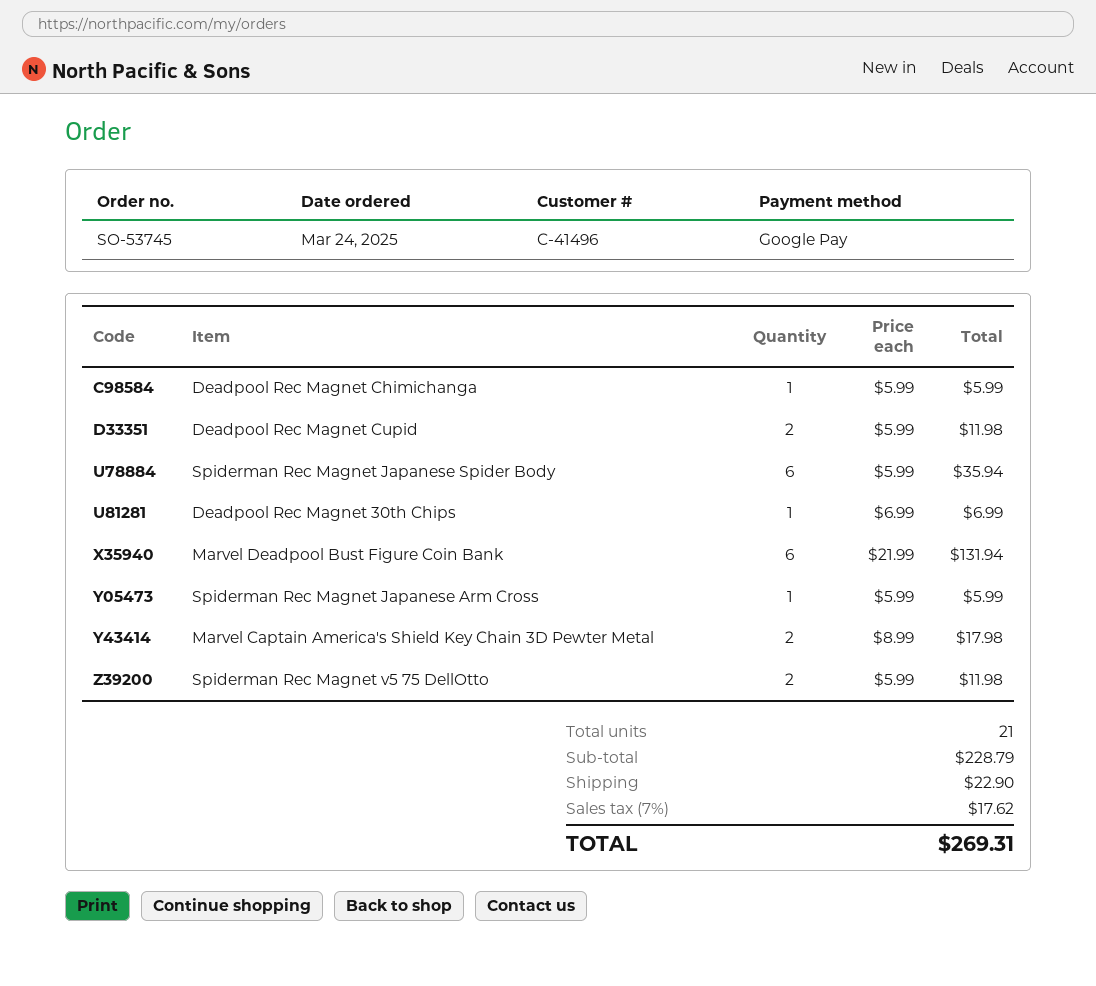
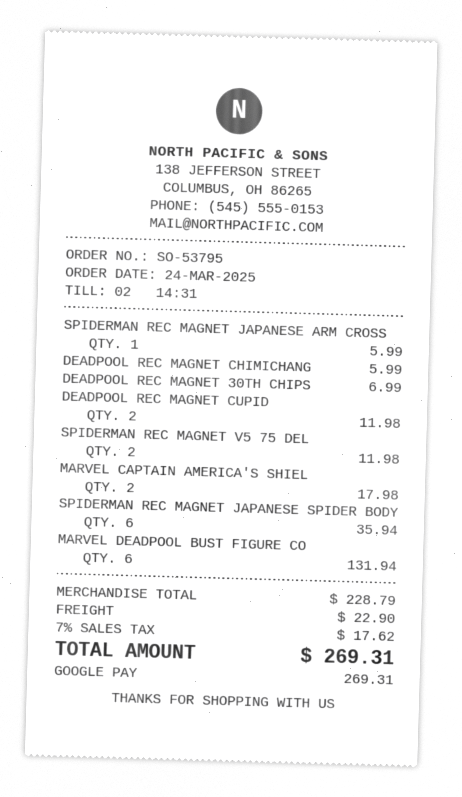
order number: SO-53745 -> SO-53795

